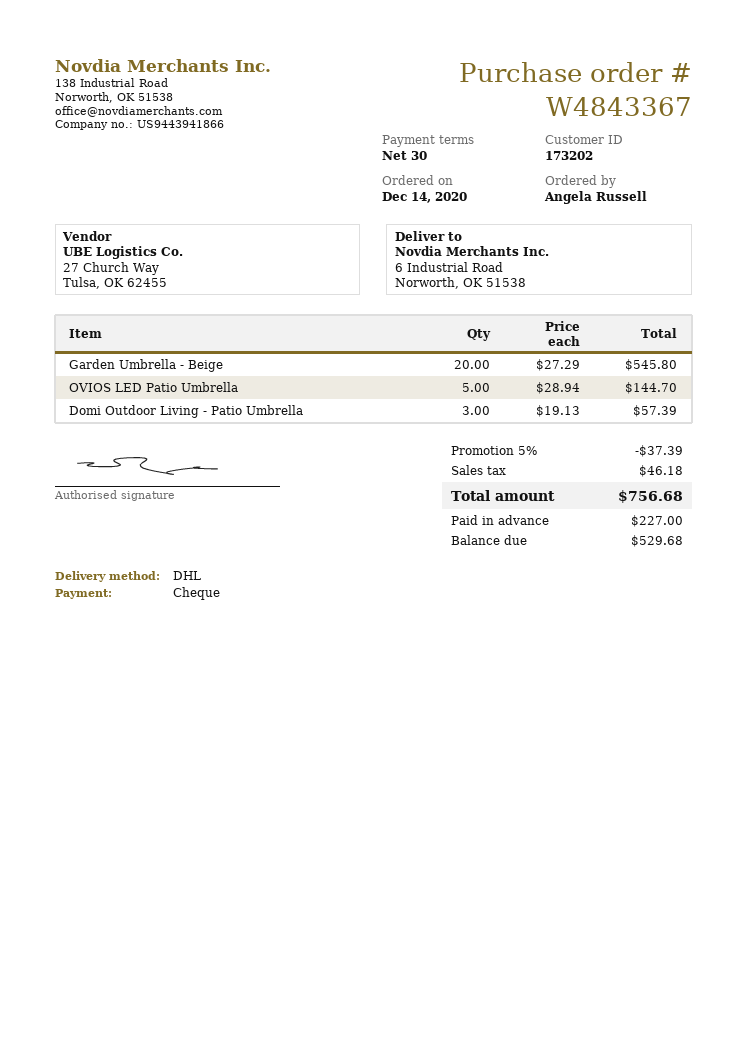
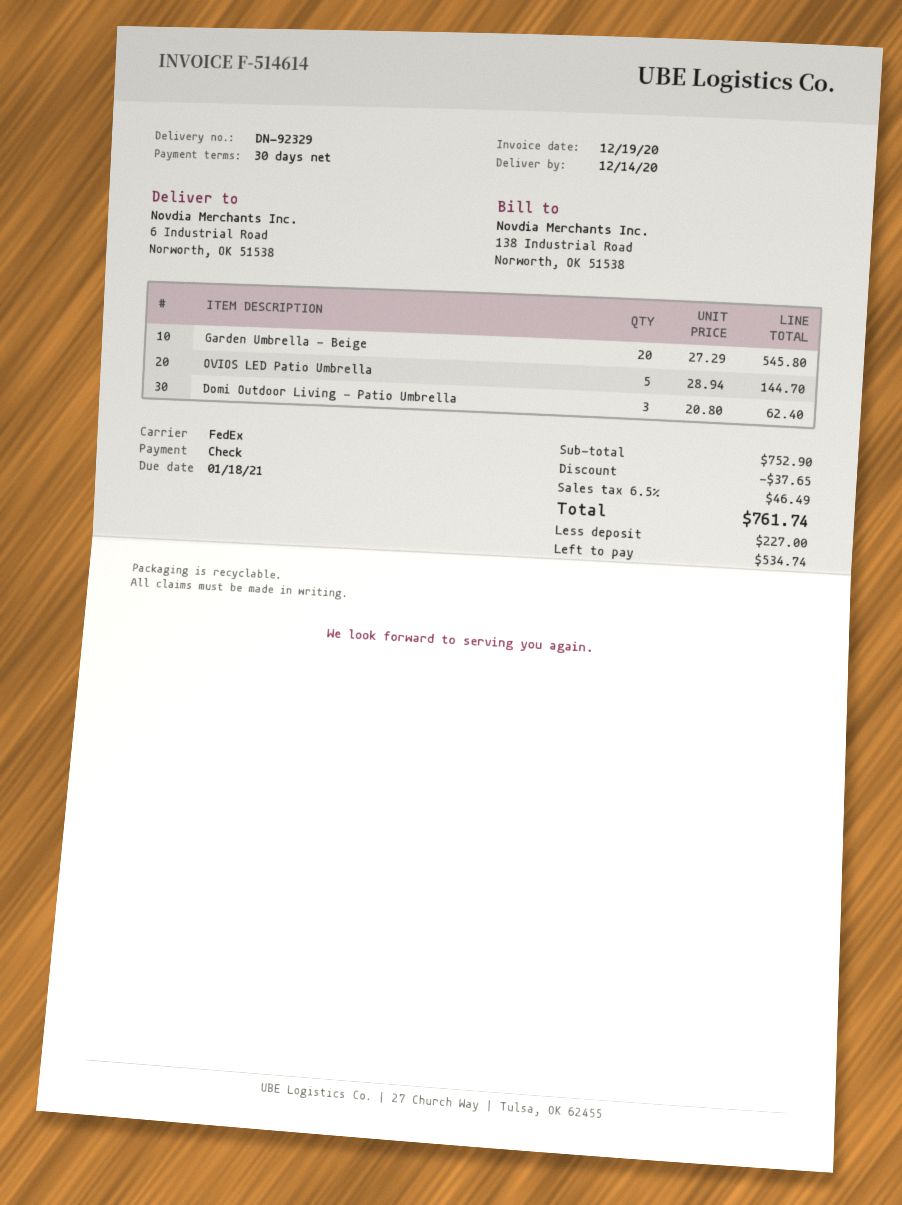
shipping method: DHL -> FedEx
Domi Outdoor Living - Patio Umbrella: 3 x 19.13 = 57.39 -> 3 x 20.80 = 62.40
discount: 37.39 -> 37.65
tax: 46.18 -> 46.49
total: 756.68 -> 761.74
balance: 529.68 -> 534.74

